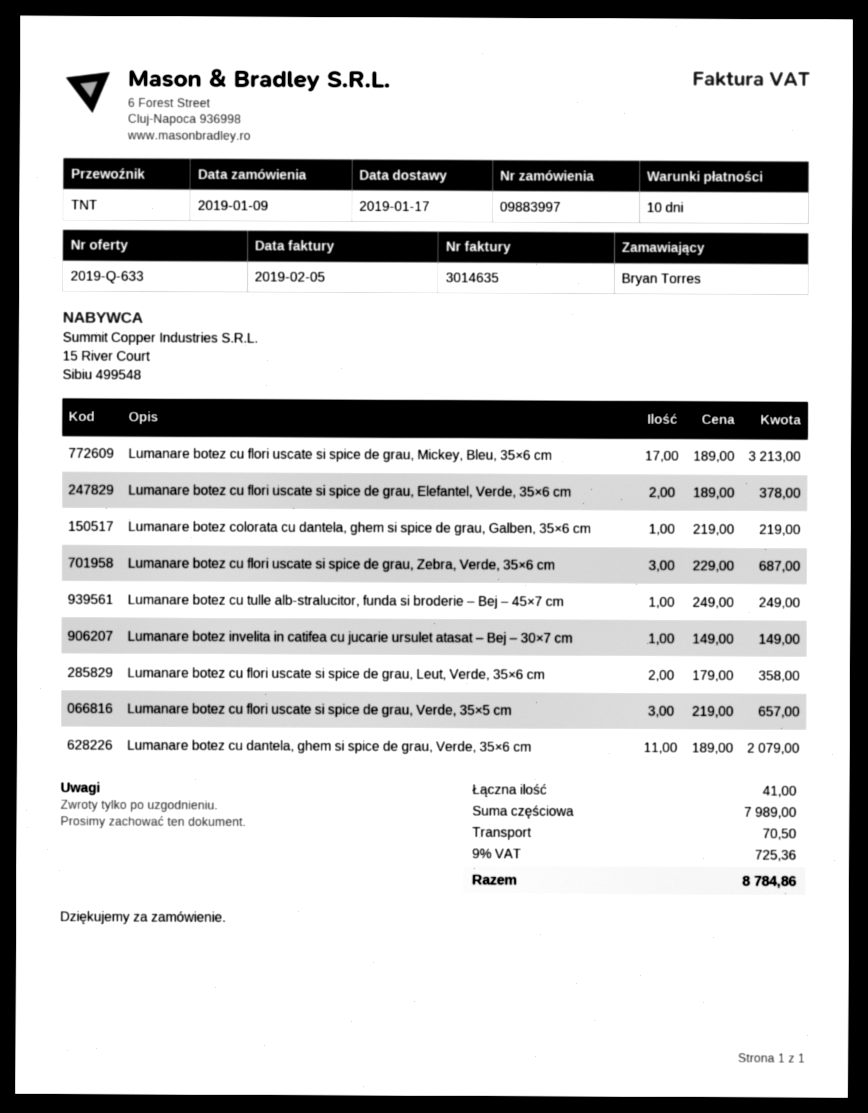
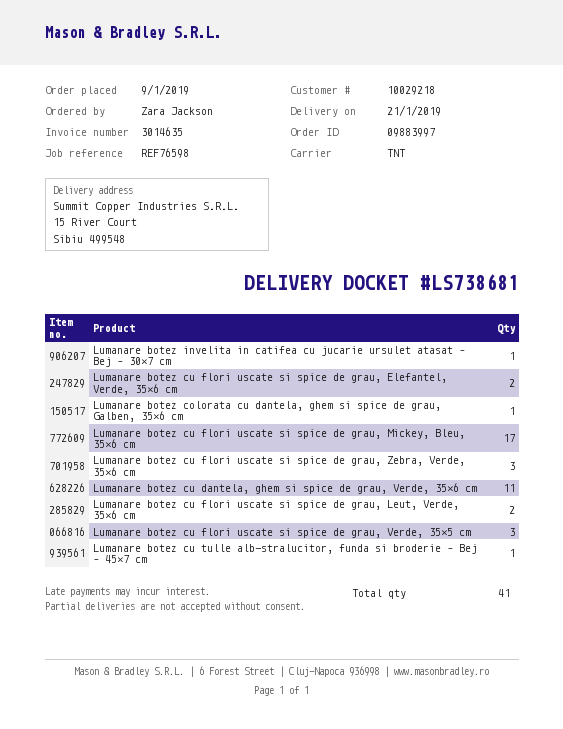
delivery date: 2019-01-17 -> 2019-01-21
ordered by: Bryan Torres -> Zara Jackson

